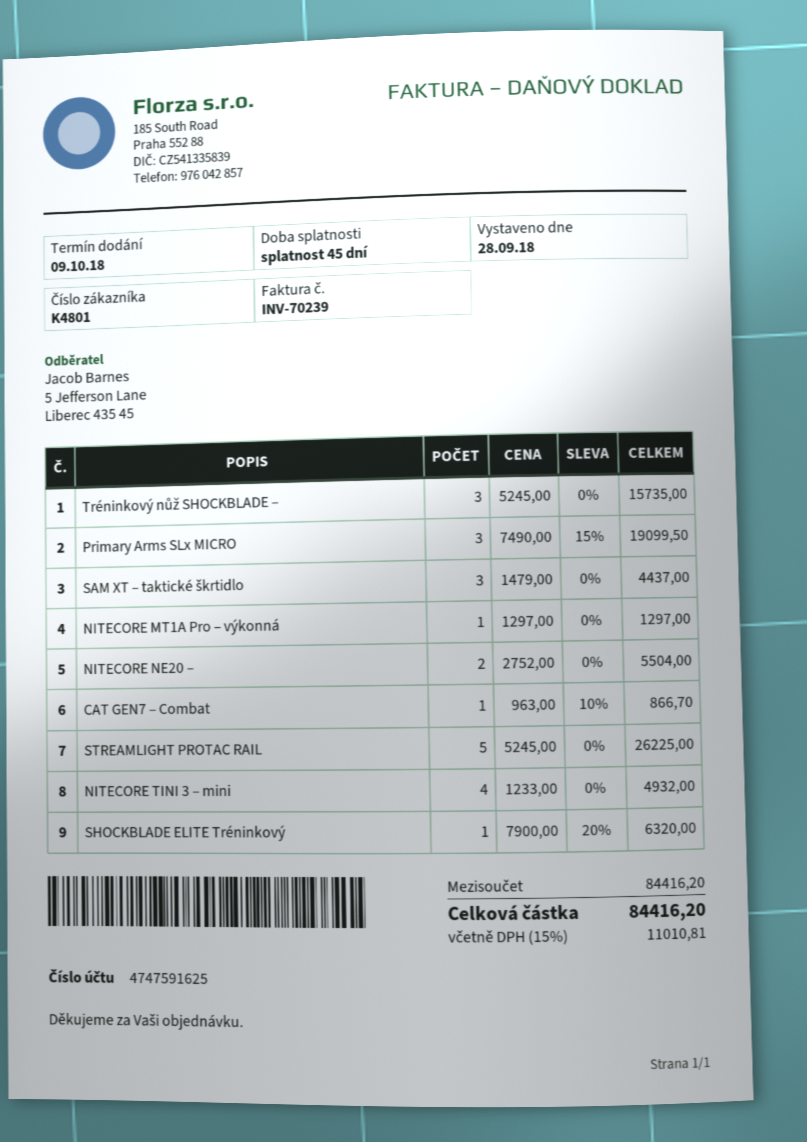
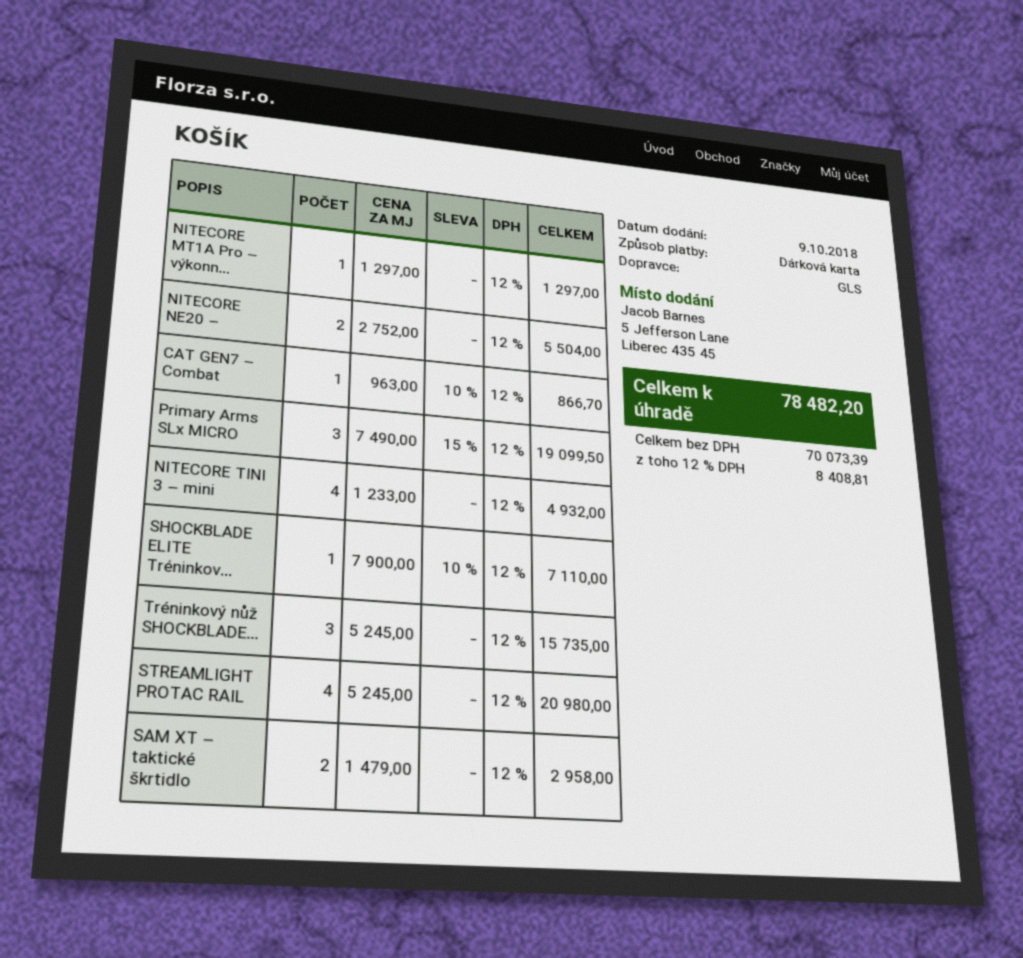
SAM XT – taktické škrtidlo: 3 x 1479.00 = 4437.00 -> 2 x 1479.00 = 2958.00
STREAMLIGHT PROTAC RAIL: 5 x 5245.00 = 26225.00 -> 4 x 5245.00 = 20980.00
SHOCKBLADE ELITE Tréninkový: 1 x 7900.00 - 20% = 6320.00 -> 1 x 7900.00 - 10% = 7110.00
tax: 15% = 11010.81 -> 12% = 8408.81
total: 84416.20 -> 78482.20

